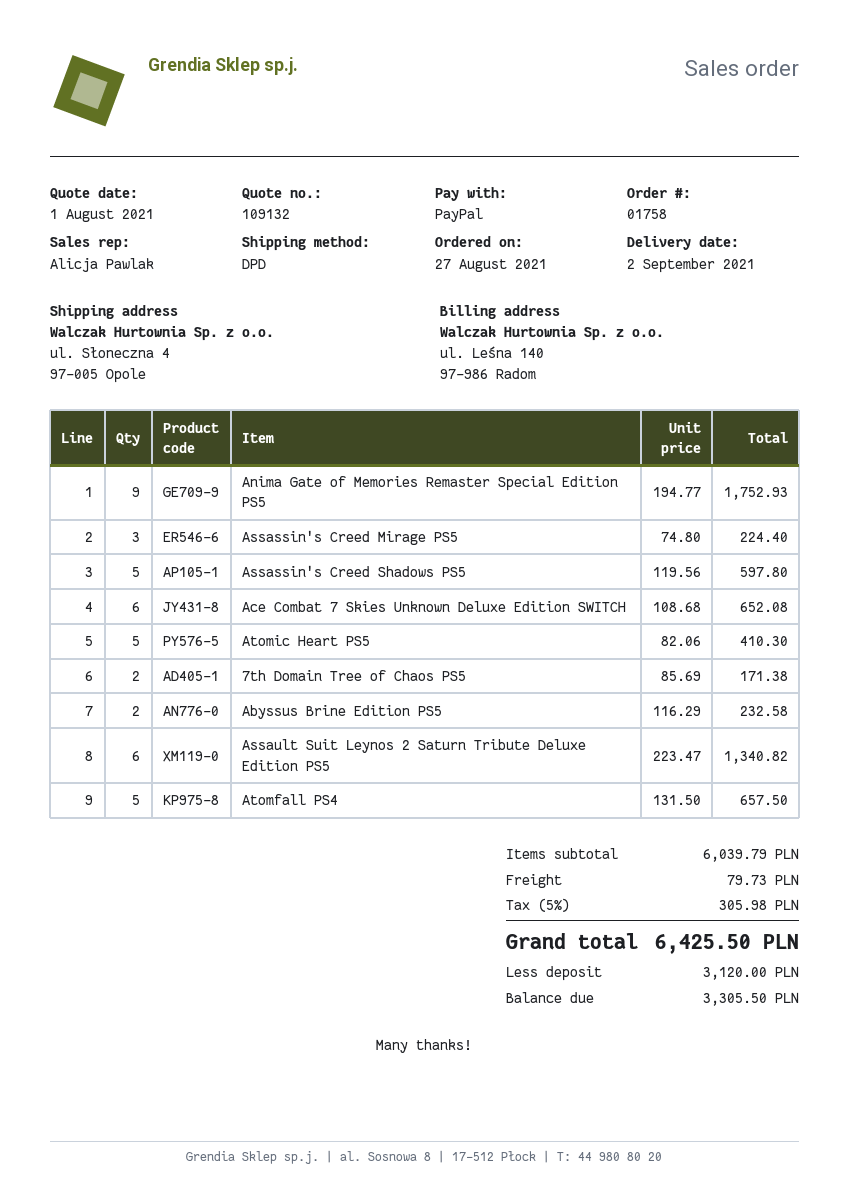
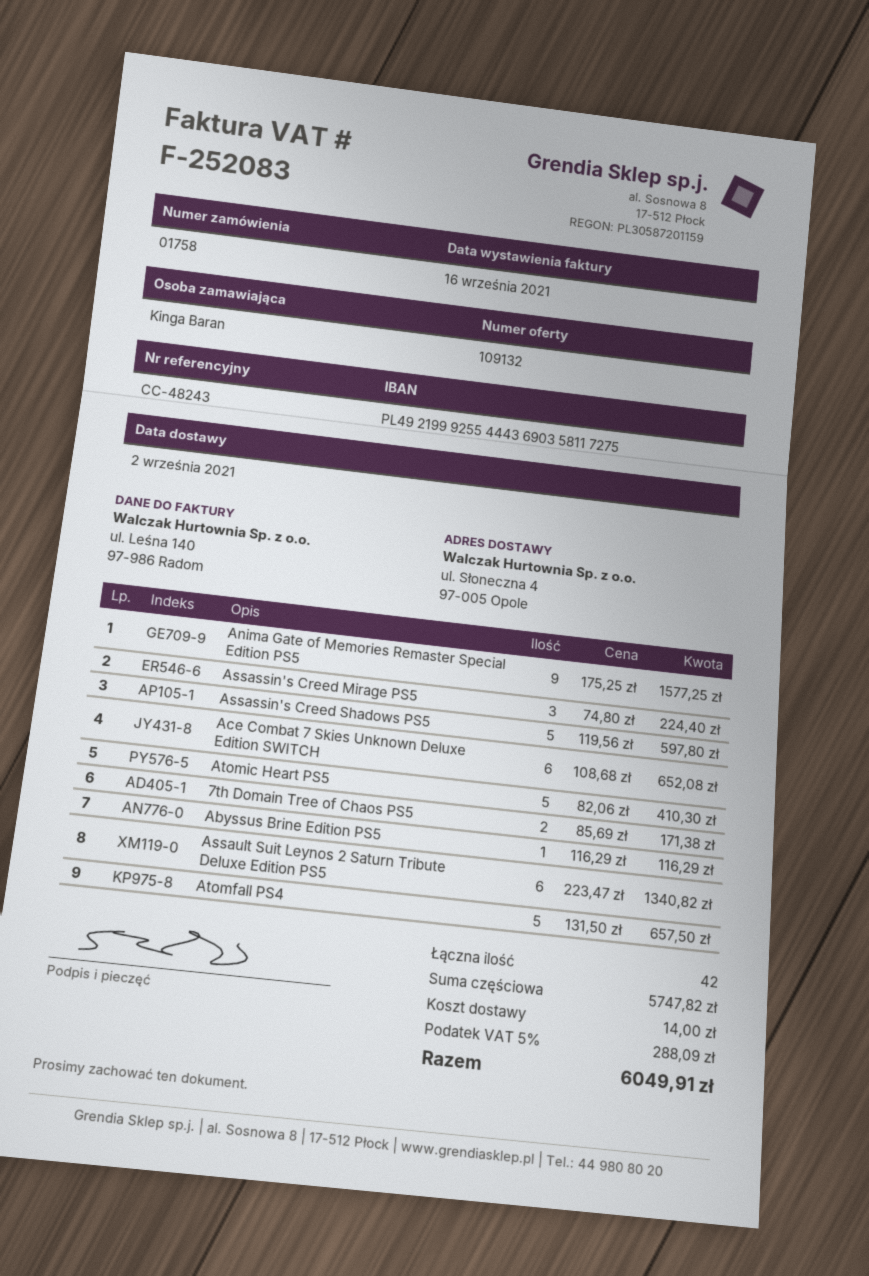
Anima Gate of Memories Remaster Special Edition PS5: 9 x 194.77 = 1752.93 -> 9 x 175.25 = 1577.25
Abyssus Brine Edition PS5: 2 x 116.29 = 232.58 -> 1 x 116.29 = 116.29
subtotal: 6039.79 -> 5747.82
shipping: 79.73 -> 14.00
tax: 5% = 305.98 -> 5% = 288.09
total: 6425.50 -> 6049.91

